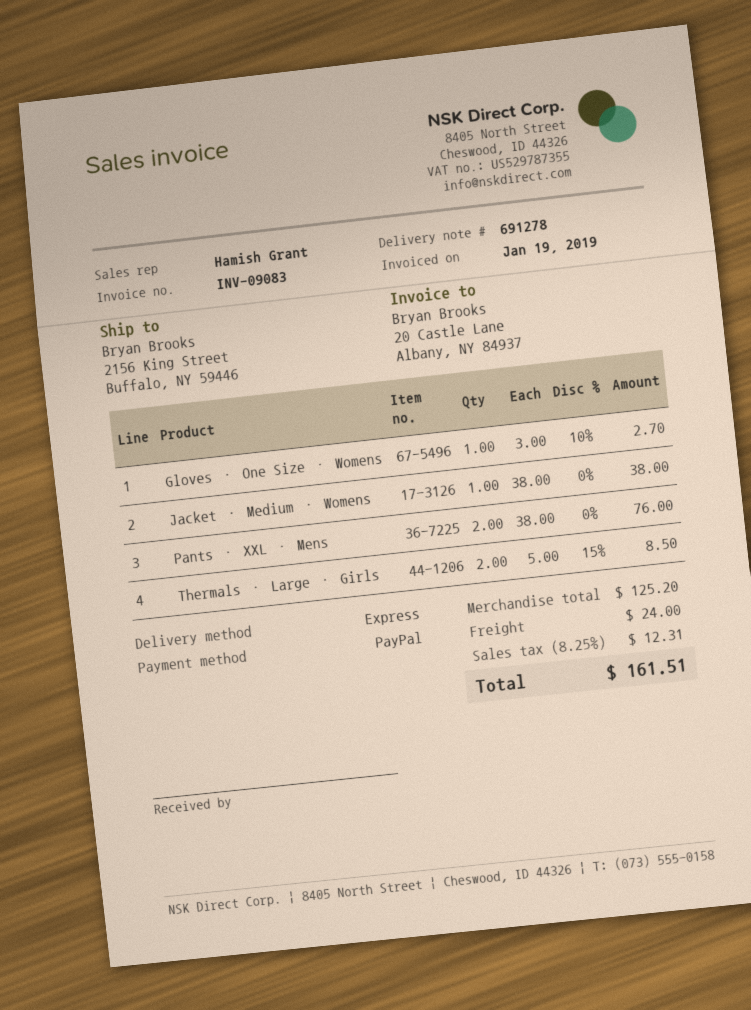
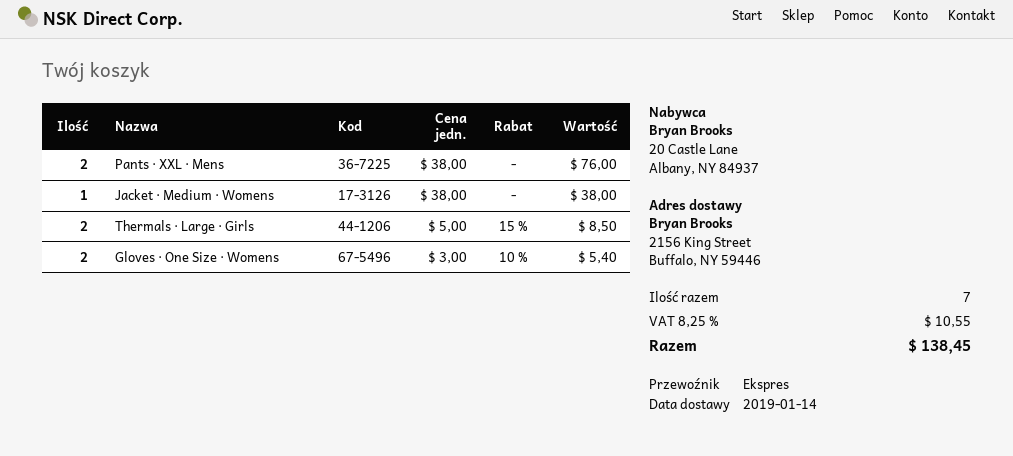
Gloves · One Size · Womens: 1 x 3.00 - 10% = 2.70 -> 2 x 3.00 - 10% = 5.40
shipping: 24.00 -> none
tax: 8.25% = 12.31 -> 8.25% = 10.55
total: 161.51 -> 138.45

